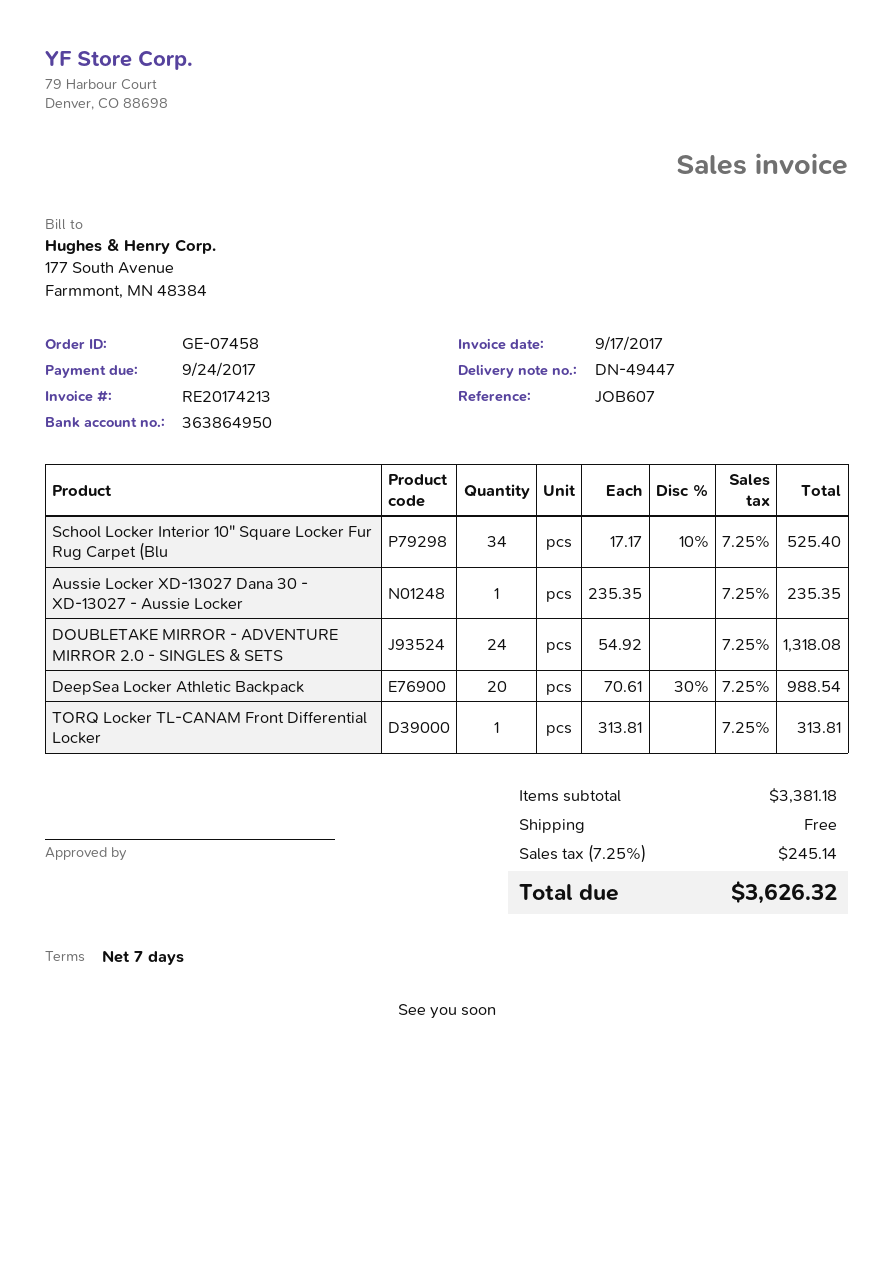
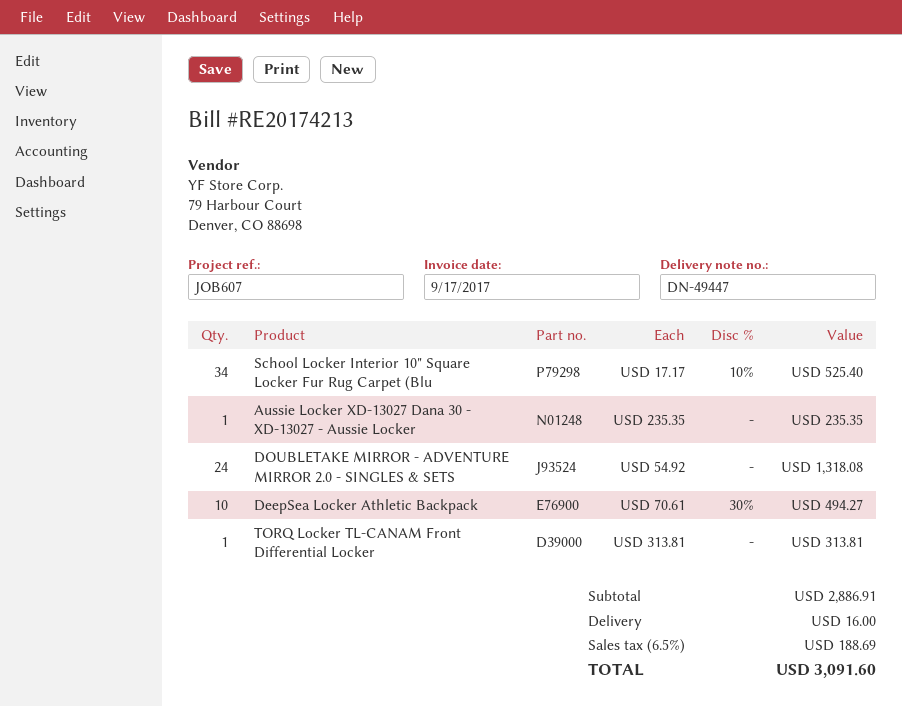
DeepSea Locker Athletic Backpack: 20 x 70.61 - 30% = 988.54 -> 10 x 70.61 - 30% = 494.27
subtotal: 3381.18 -> 2886.91
shipping: 0.00 -> 16.00
tax: 7.25% = 245.14 -> 6.5% = 188.69
total: 3626.32 -> 3091.60

